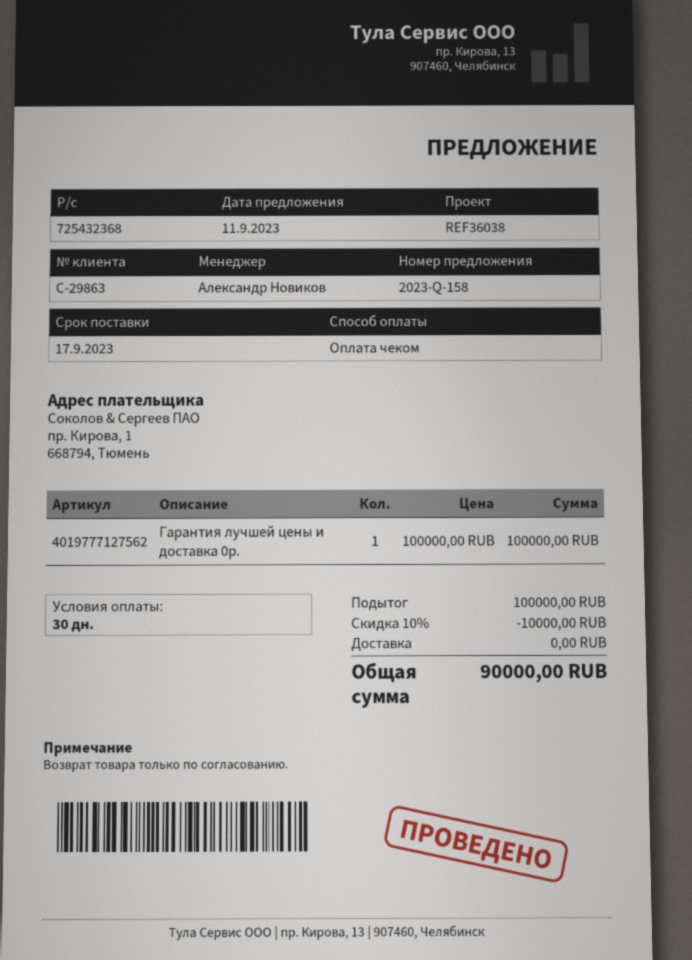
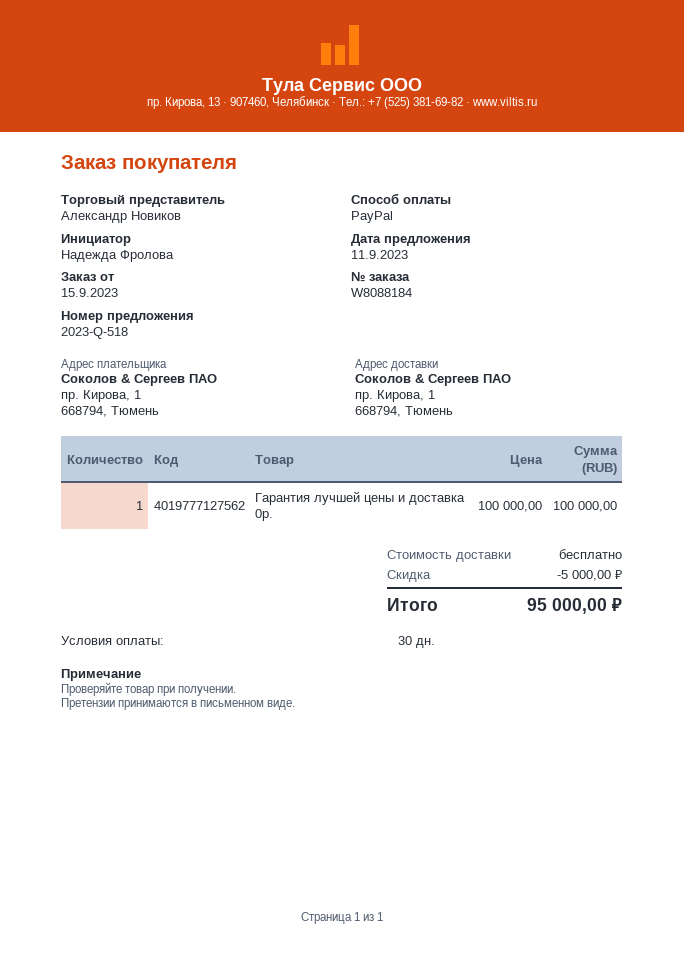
quote number: 2023-Q-158 -> 2023-Q-518
payment method: cheque -> PayPal
discount: 10000.00 -> 5000.00
total: 90000.00 -> 95000.00

